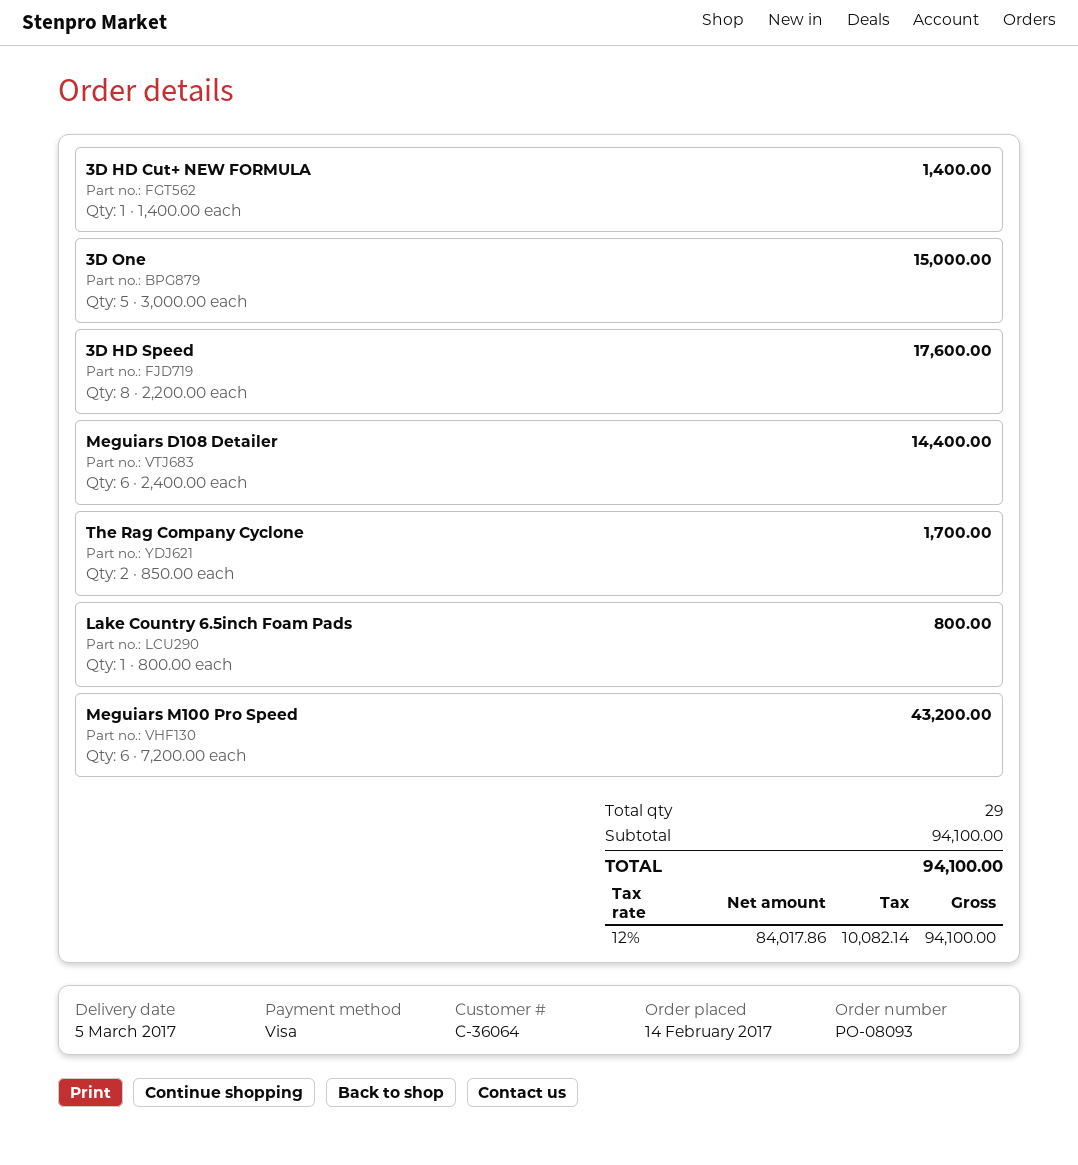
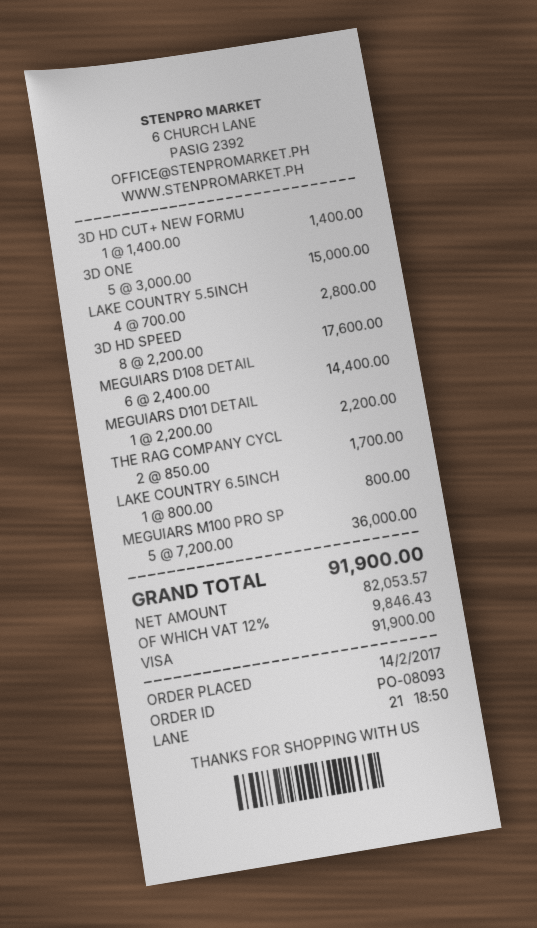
Meguiars M100 Pro Speed: 6 x 7200.00 = 43200.00 -> 5 x 7200.00 = 36000.00
LAKE COUNTRY 5.5INCH: none -> 4 x 700.00 = 2800.00
MEGUIARS D101 DETAIL: none -> 1 x 2200.00 = 2200.00
net: 84017.86 -> 82053.57
tax: 12% = 10082.14 -> 12% = 9846.43
total: 94100.00 -> 91900.00

